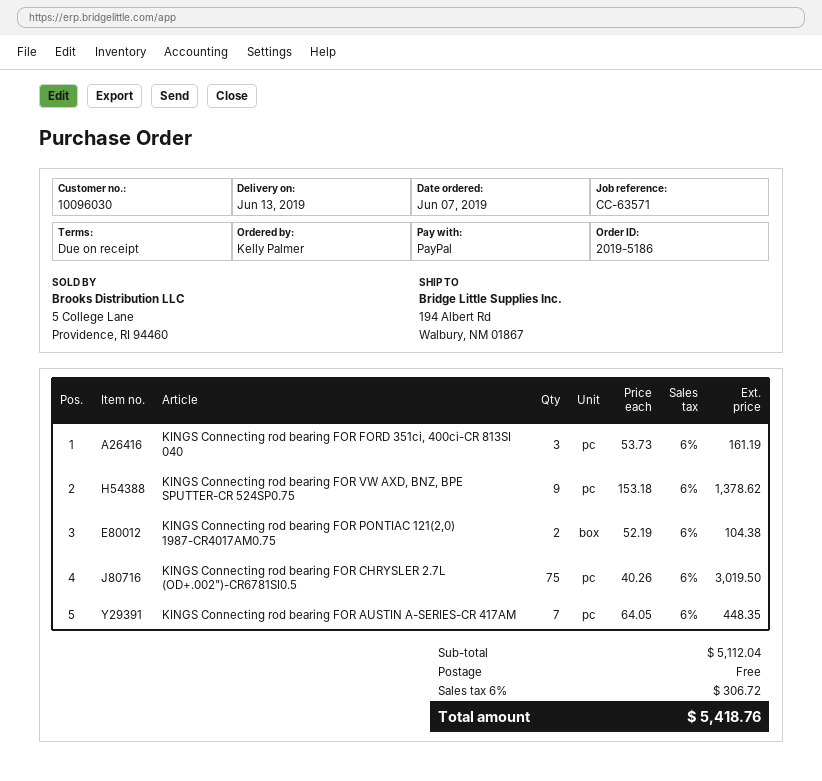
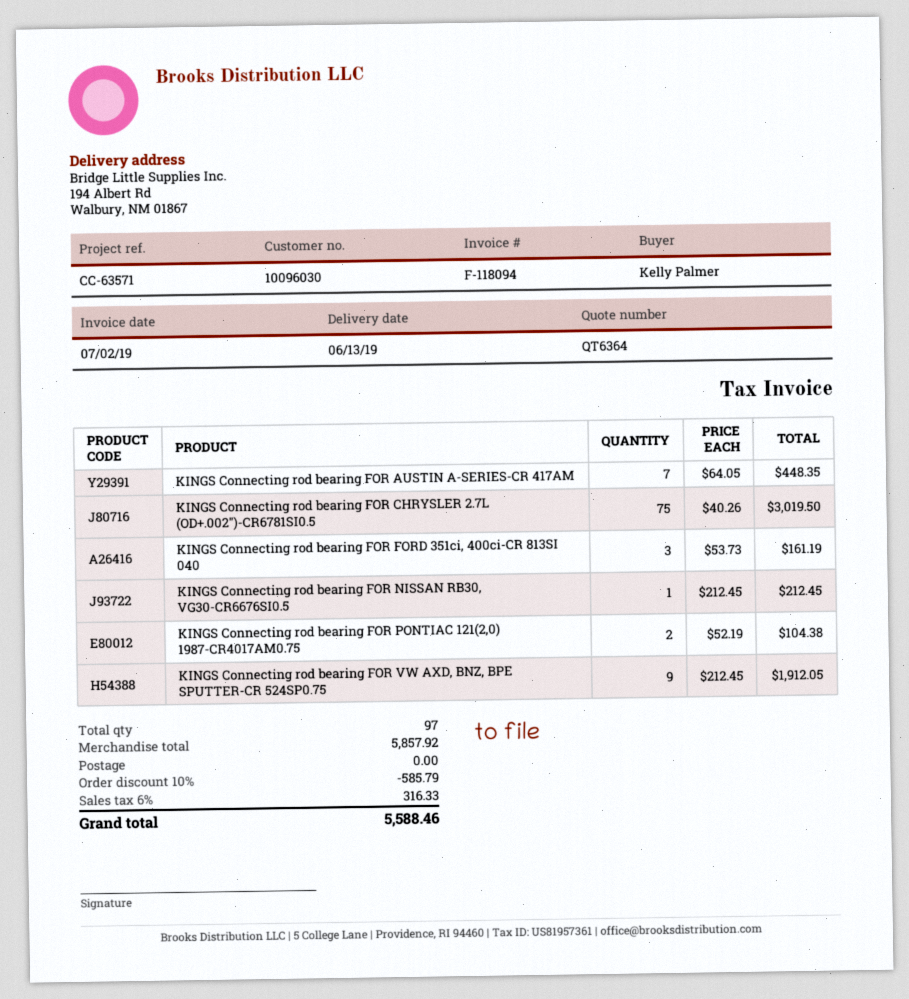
KINGS Connecting rod bearing FOR VW AXD, BNZ, BPE SPUTTER-CR 524SP0.75: 9 x 153.18 = 1378.62 -> 9 x 212.45 = 1912.05
KINGS Connecting rod bearing FOR NISSAN RB30, VG30-CR6676SI0.5: none -> 1 x 212.45 = 212.45
subtotal: 5112.04 -> 5857.92
discount: none -> 10% = 585.79
tax: 6% = 306.72 -> 6% = 316.33
total: 5418.76 -> 5588.46

